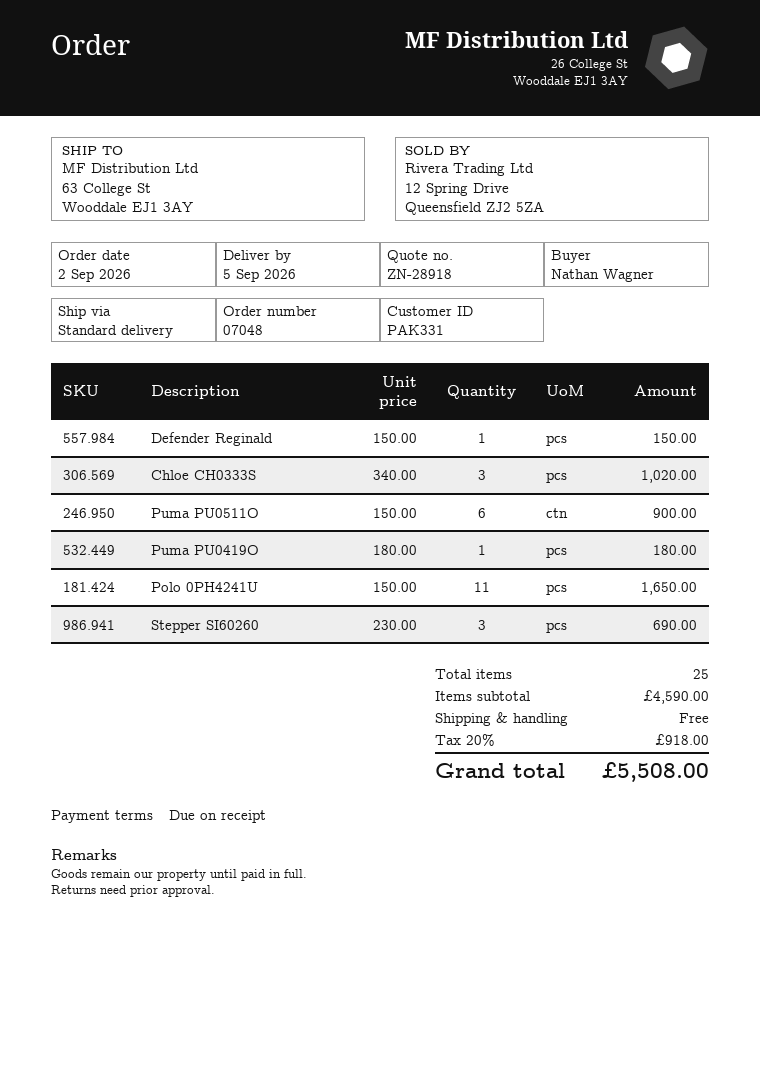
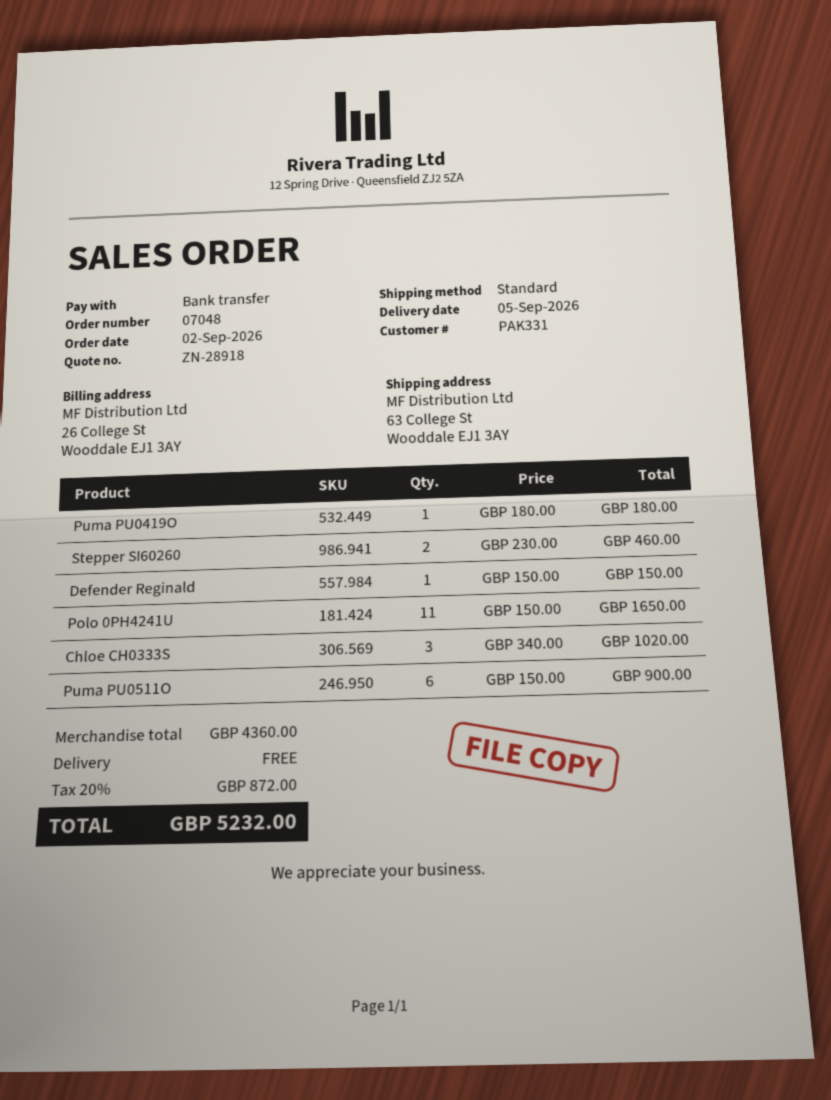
Stepper SI60260: 3 x 230.00 = 690.00 -> 2 x 230.00 = 460.00
subtotal: 4590.00 -> 4360.00
tax: 20% = 918.00 -> 20% = 872.00
total: 5508.00 -> 5232.00

